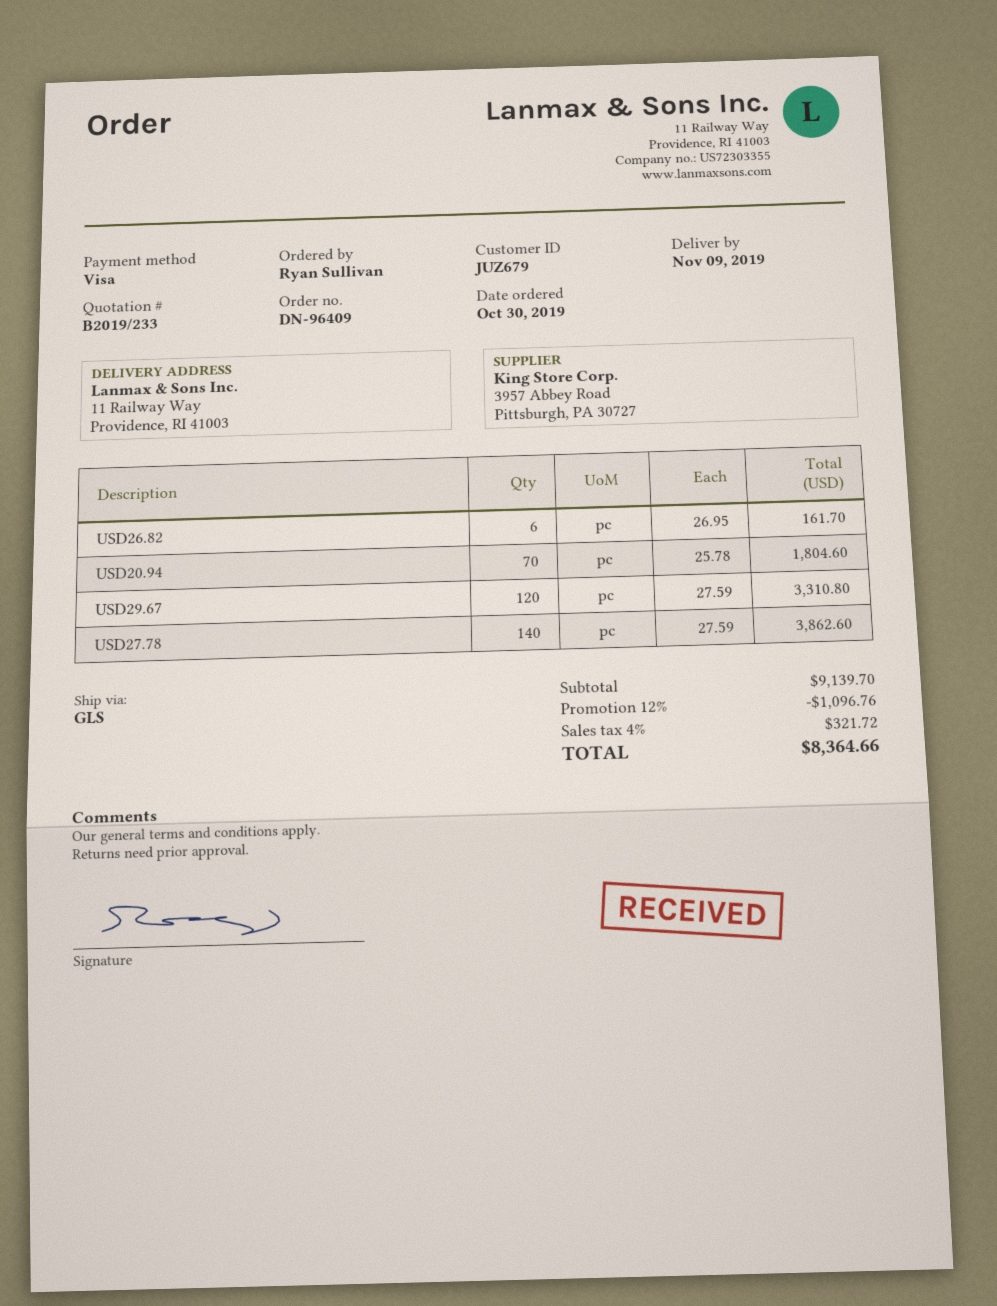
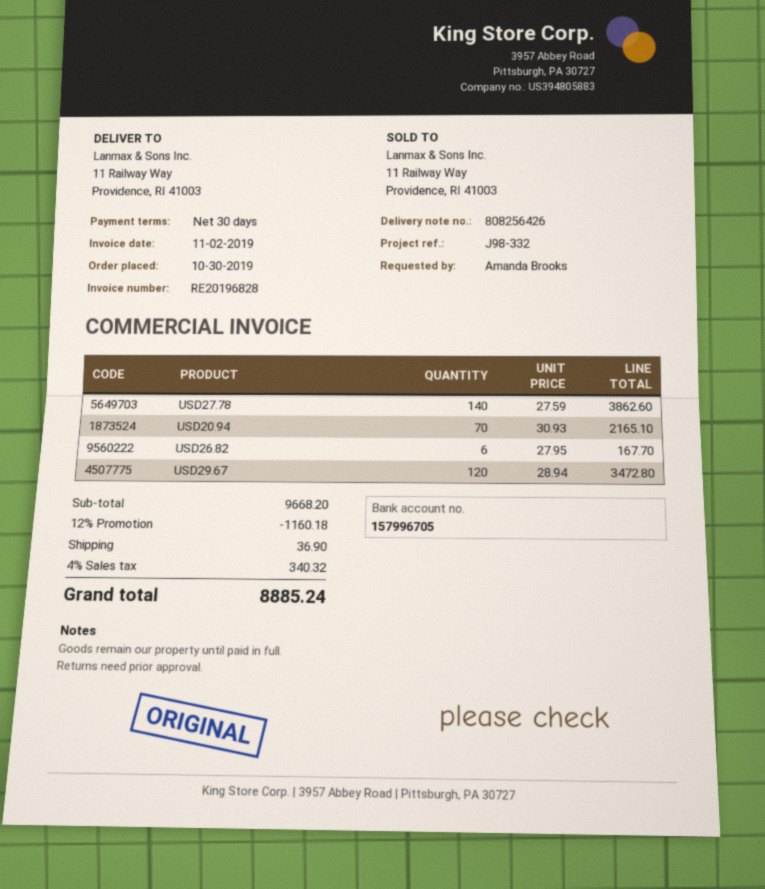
ordered by: Ryan Sullivan -> Amanda Brooks
USD26.82: 6 x 26.95 = 161.70 -> 6 x 27.95 = 167.70
USD20.94: 70 x 25.78 = 1804.60 -> 70 x 30.93 = 2165.10
USD29.67: 120 x 27.59 = 3310.80 -> 120 x 28.94 = 3472.80
subtotal: 9139.70 -> 9668.20
discount: 12% = 1096.76 -> 12% = 1160.18
shipping: none -> 36.90
tax: 4% = 321.72 -> 4% = 340.32
total: 8364.66 -> 8885.24

